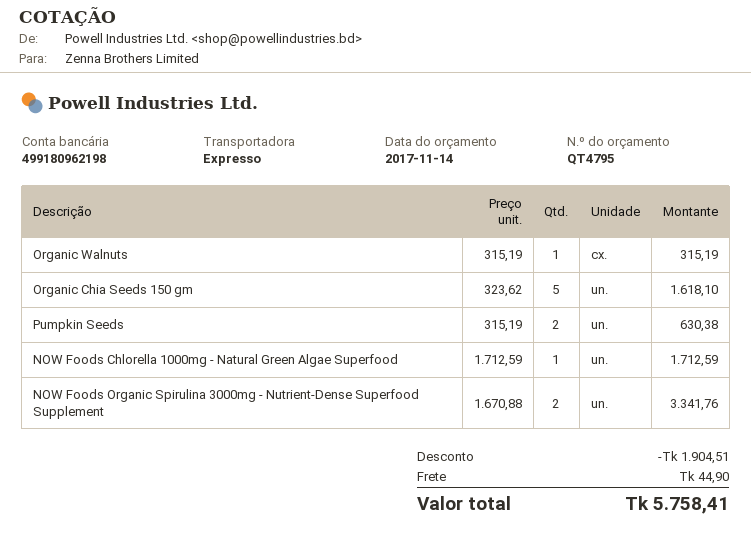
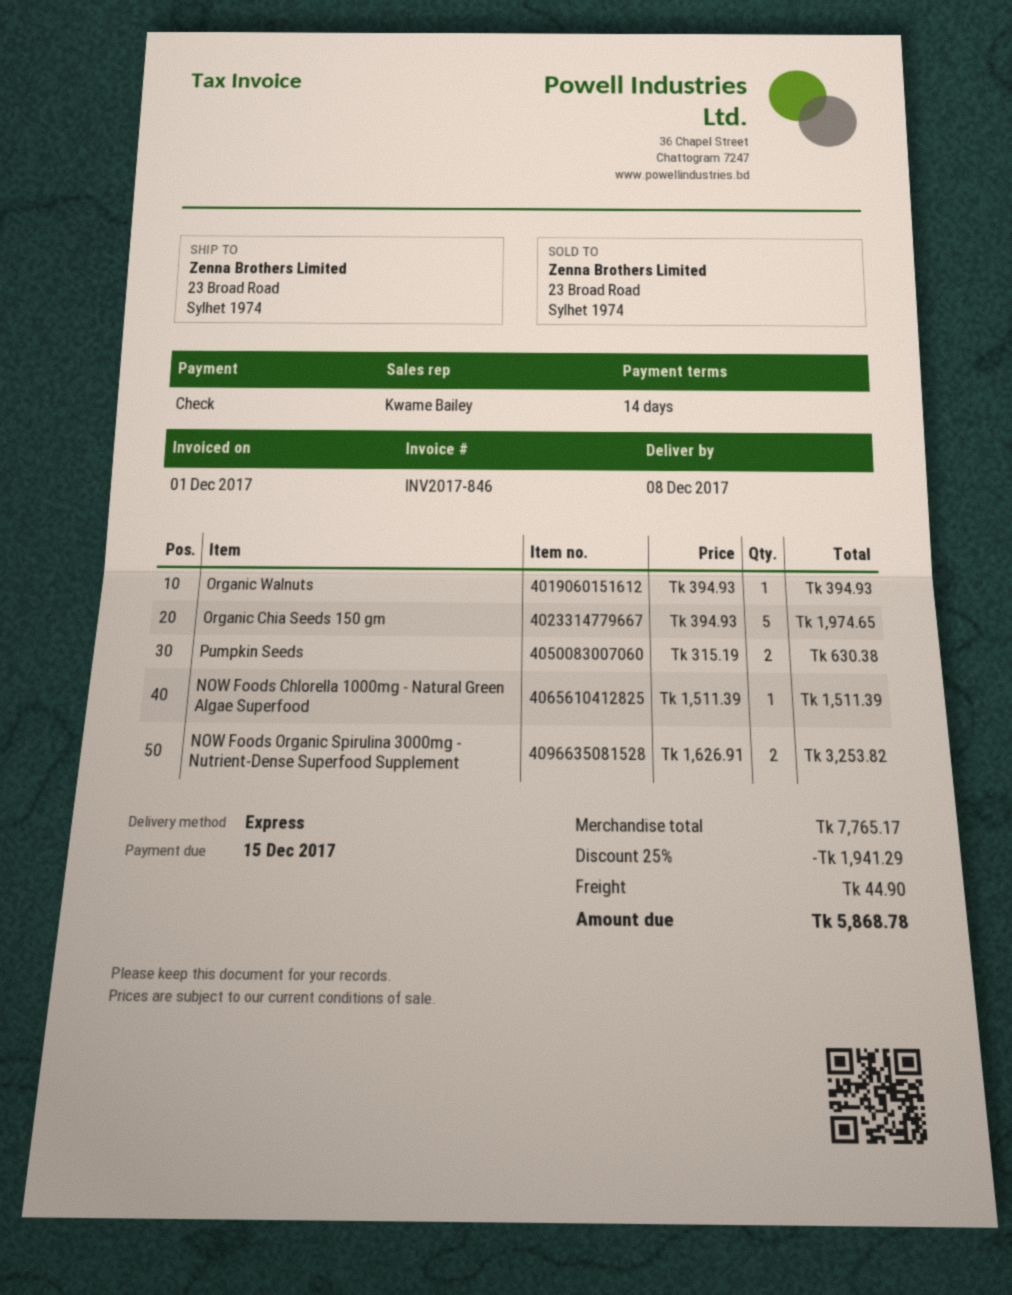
Organic Walnuts: 1 x 315.19 = 315.19 -> 1 x 394.93 = 394.93
Organic Chia Seeds 150 gm: 5 x 323.62 = 1618.10 -> 5 x 394.93 = 1974.65
NOW Foods Chlorella 1000mg - Natural Green Algae Superfood: 1 x 1712.59 = 1712.59 -> 1 x 1511.39 = 1511.39
NOW Foods Organic Spirulina 3000mg - Nutrient-Dense Superfood Supplement: 2 x 1670.88 = 3341.76 -> 2 x 1626.91 = 3253.82
discount: 1904.51 -> 1941.29
total: 5758.41 -> 5868.78

